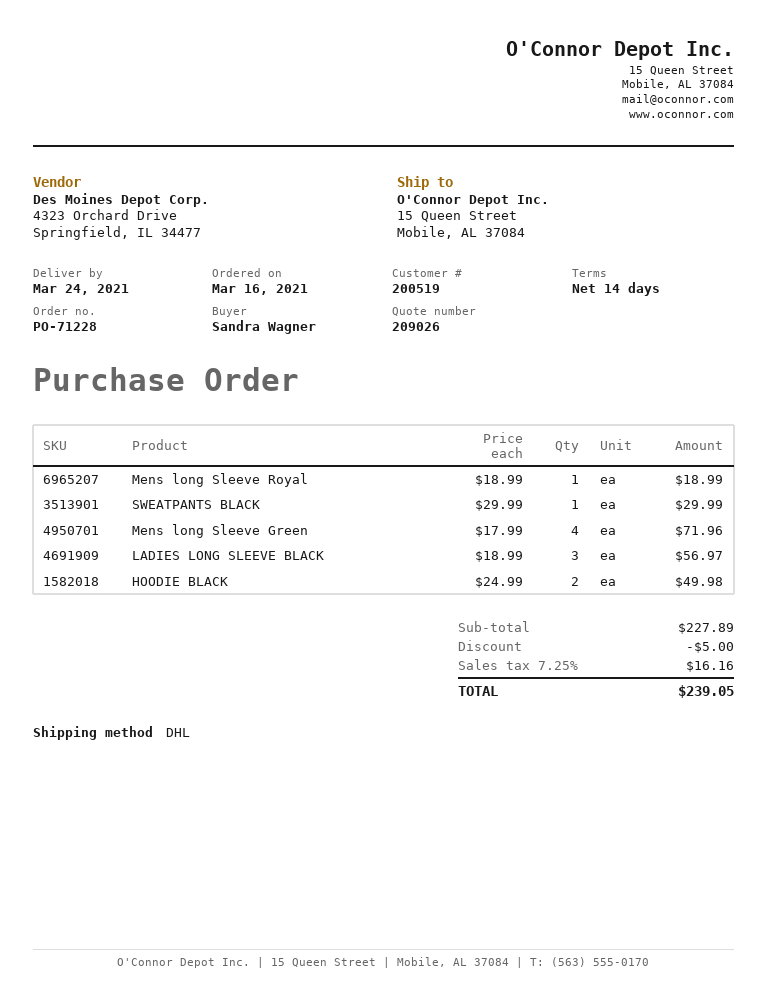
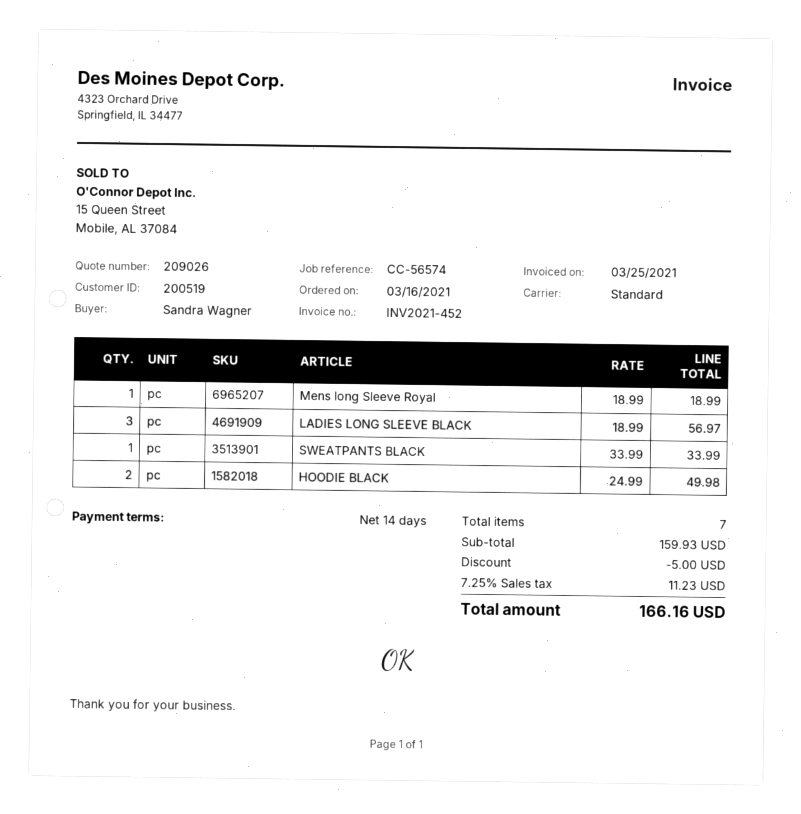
shipping method: DHL -> standard
SWEATPANTS BLACK: 1 x 29.99 = 29.99 -> 1 x 33.99 = 33.99
Mens long Sleeve Green: 4 x 17.99 = 71.96 -> none
subtotal: 227.89 -> 159.93
tax: 7.25% = 16.16 -> 7.25% = 11.23
total: 239.05 -> 166.16

